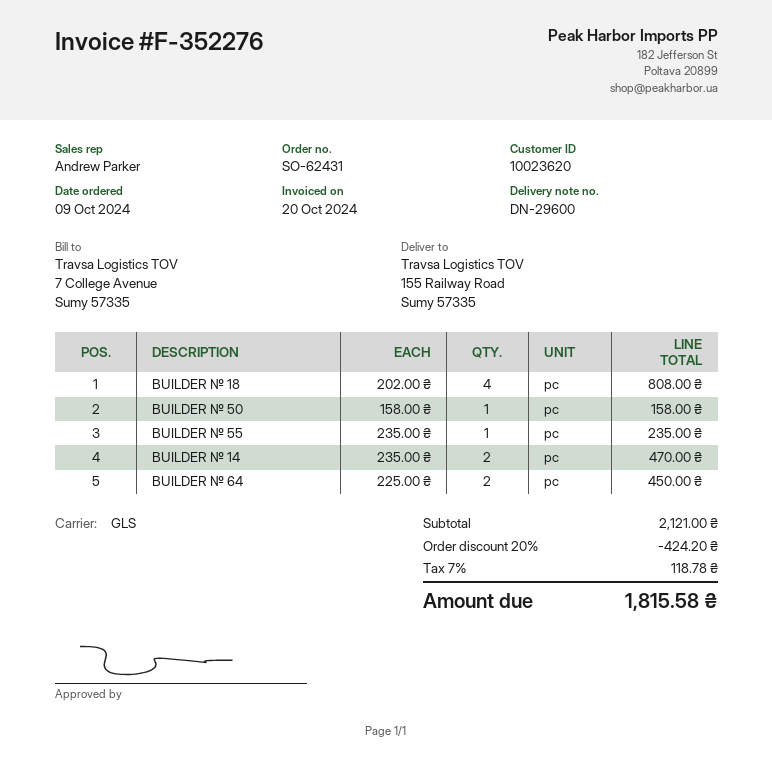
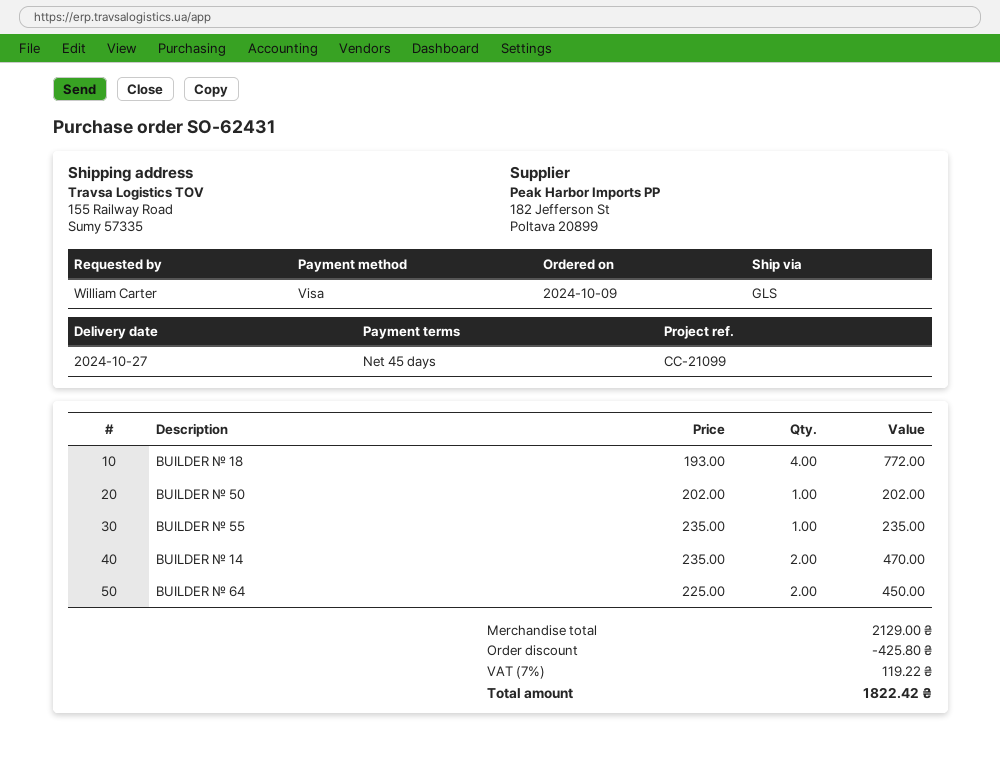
BUILDER № 18: 4 x 202.00 = 808.00 -> 4 x 193.00 = 772.00
BUILDER № 50: 1 x 158.00 = 158.00 -> 1 x 202.00 = 202.00
subtotal: 2121.00 -> 2129.00
discount: 424.20 -> 425.80
tax: 7% = 118.78 -> 7% = 119.22
total: 1815.58 -> 1822.42

